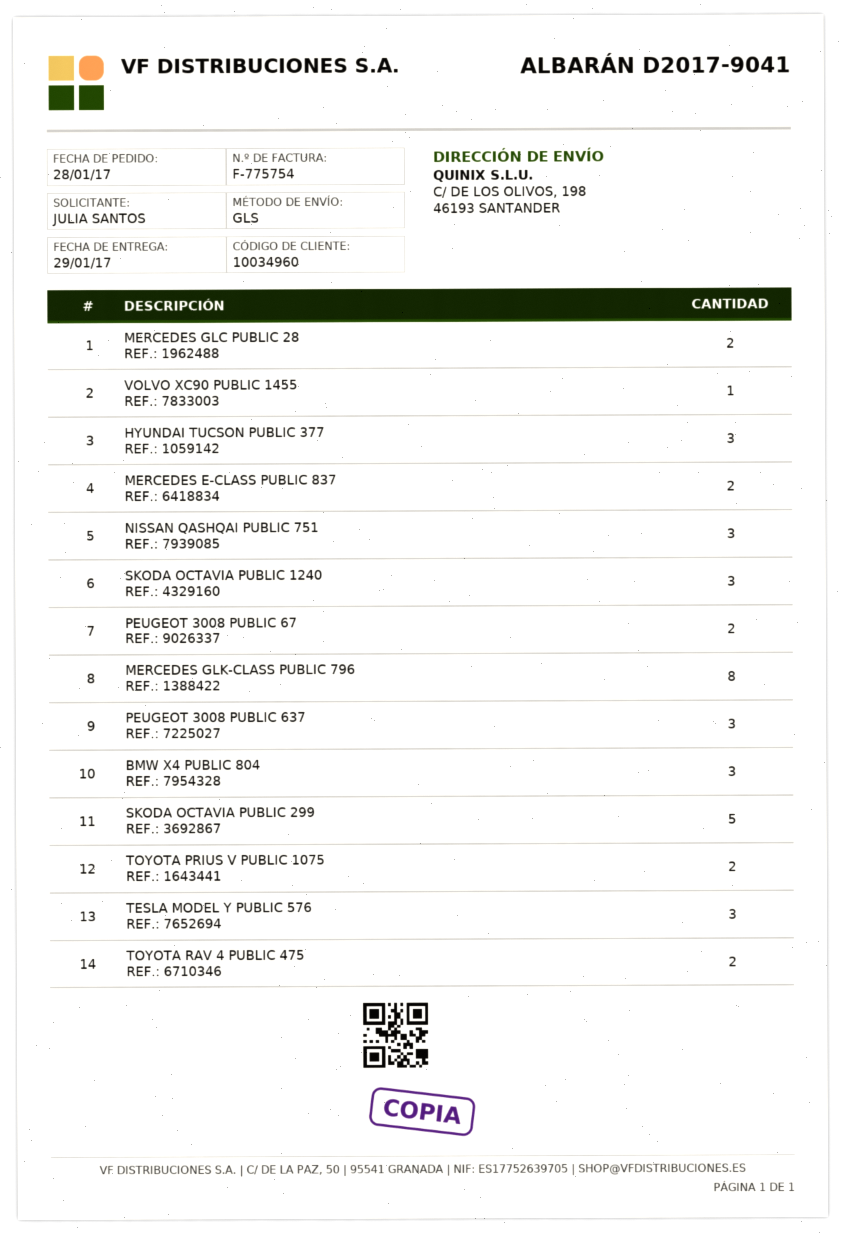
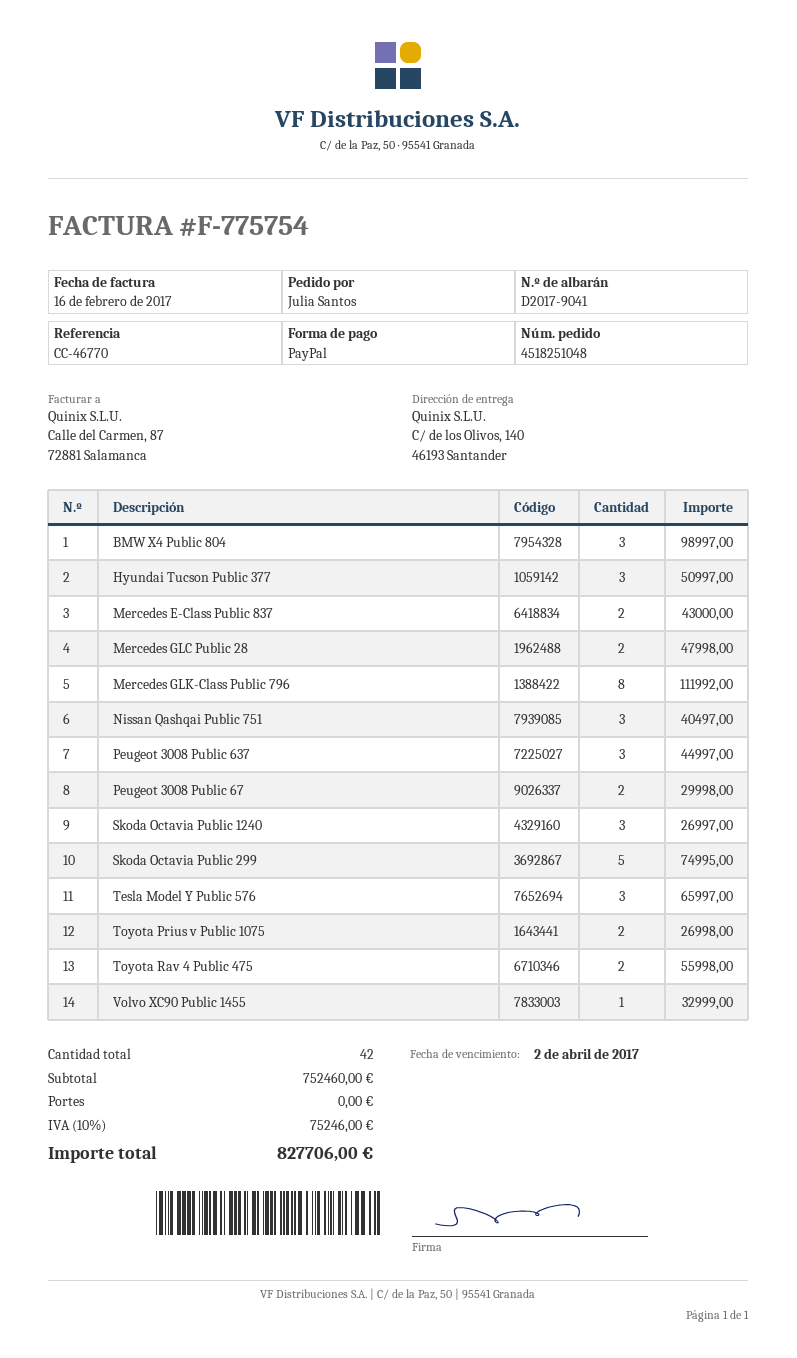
ship to: C/ DE LOS OLIVOS, 198, 46193 SANTANDER -> C/ de los Olivos, 140, 46193 Santander

